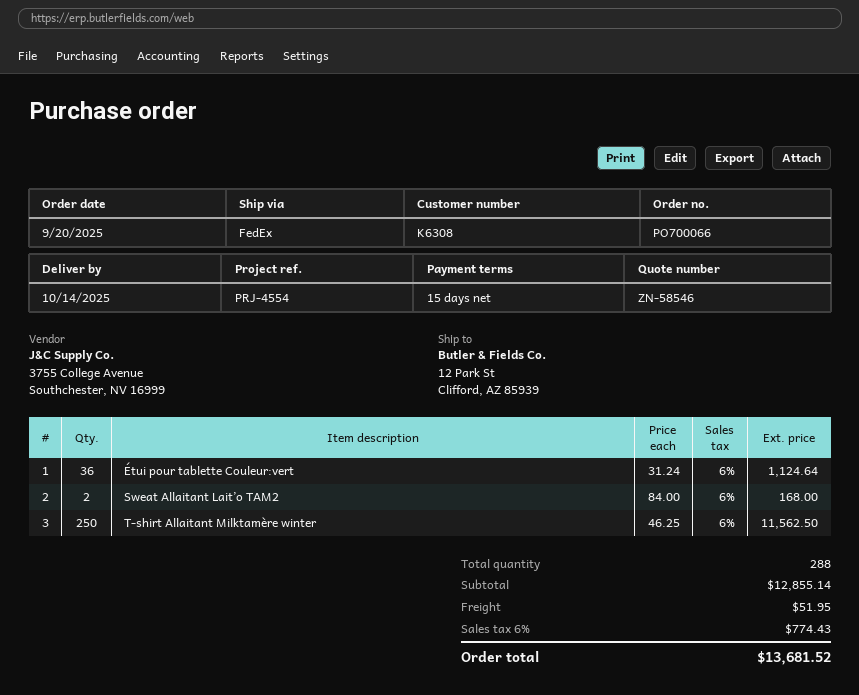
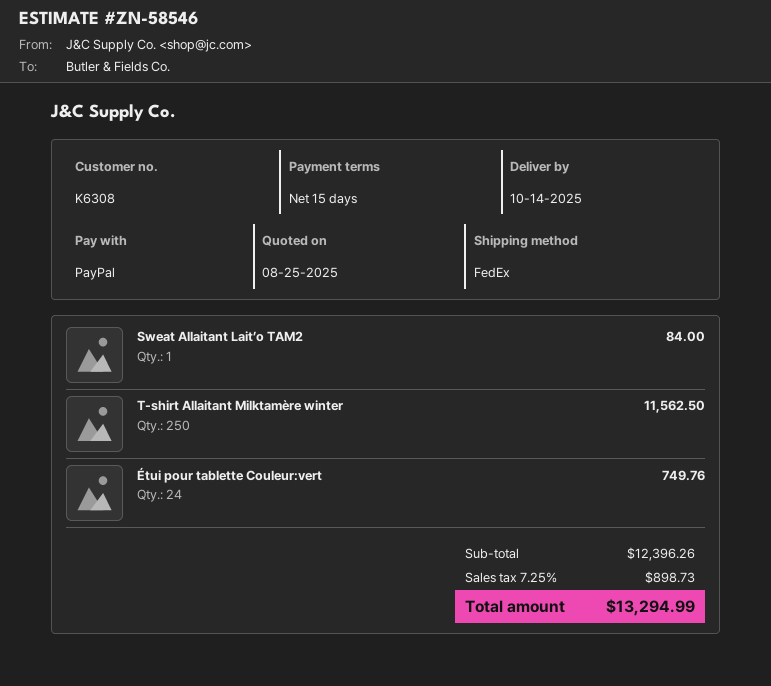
Étui pour tablette Couleur:vert: 36 for 1124.64 -> 24 for 749.76
Sweat Allaitant Lait’o TAM2: 2 for 168.00 -> 1 for 84.00
subtotal: 12855.14 -> 12396.26
shipping: 51.95 -> none
tax: 6% = 774.43 -> 7.25% = 898.73
total: 13681.52 -> 13294.99

